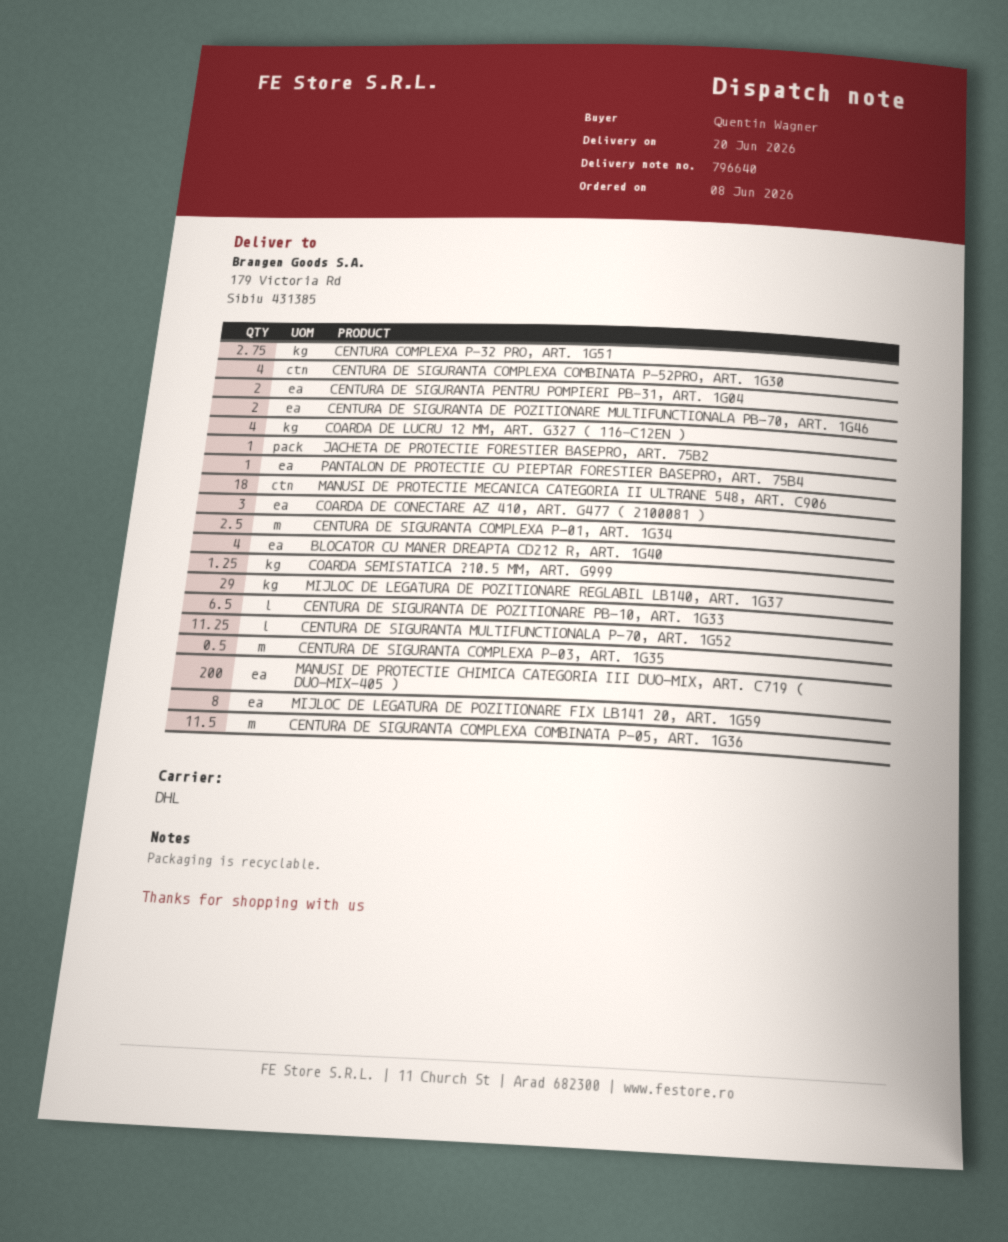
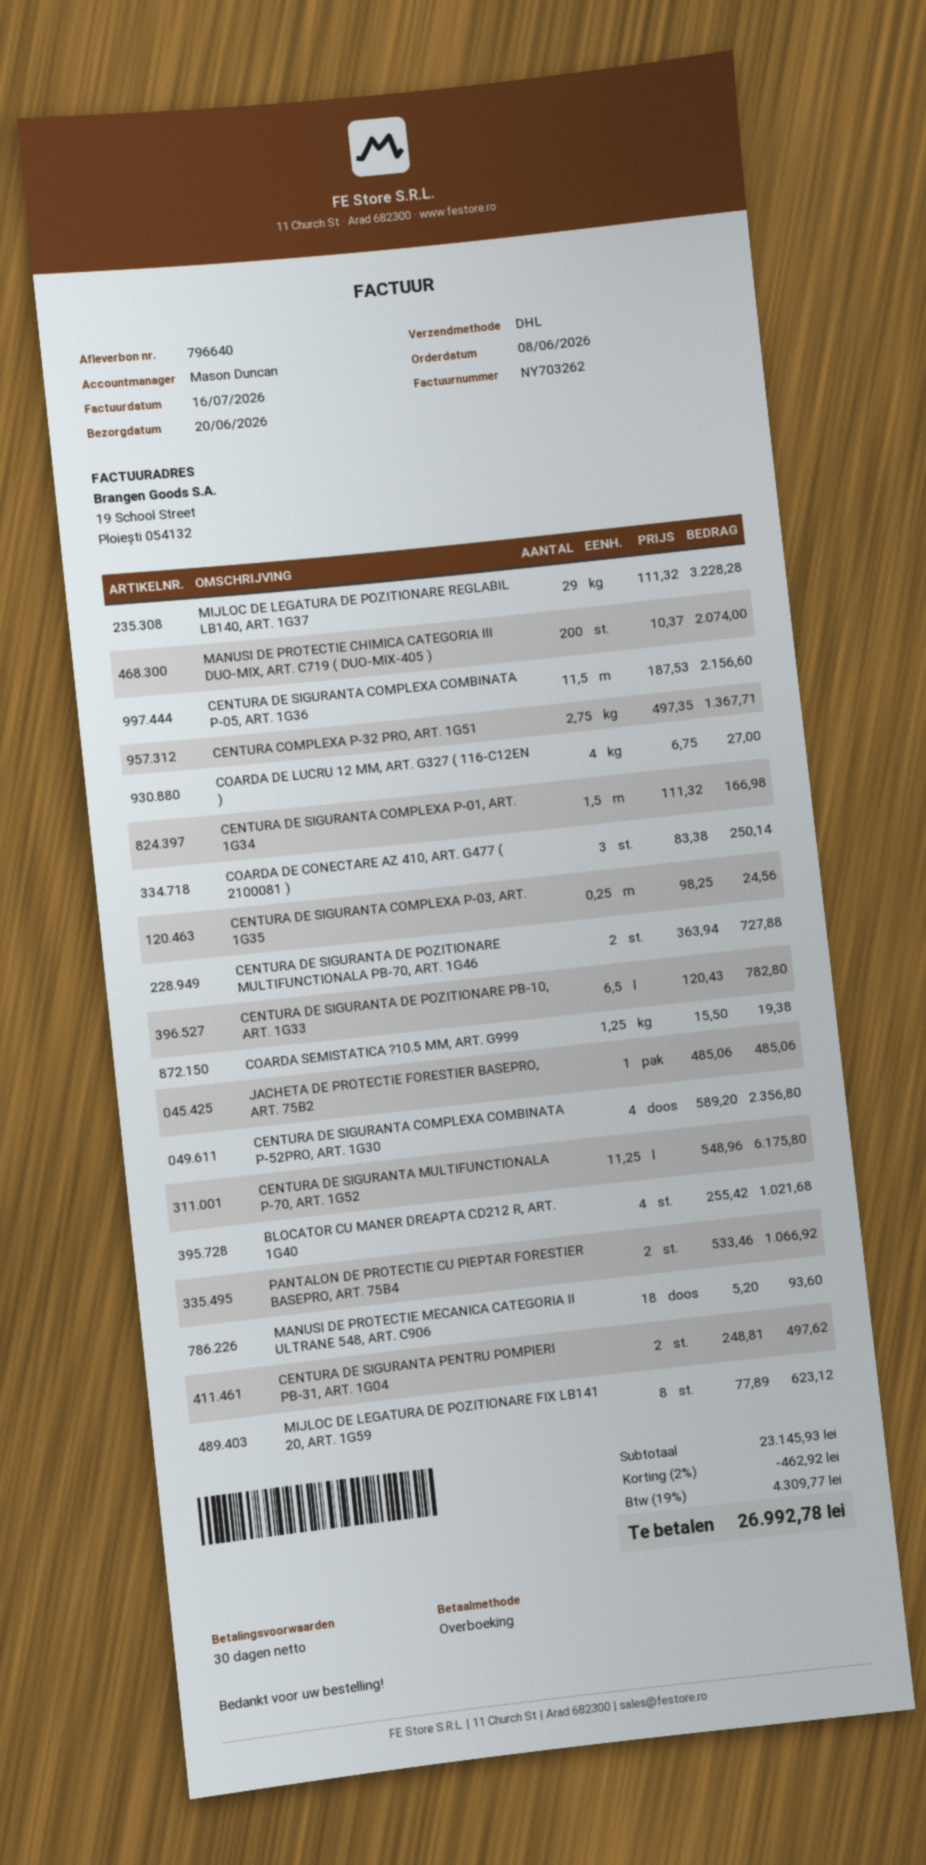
PANTALON DE PROTECTIE CU PIEPTAR FORESTIER BASEPRO, ART. 75B4: 1 -> 2
CENTURA DE SIGURANTA COMPLEXA P-01, ART. 1G34: 2.5 -> 1.5
CENTURA DE SIGURANTA COMPLEXA P-03, ART. 1G35: 0.5 -> 0.25

